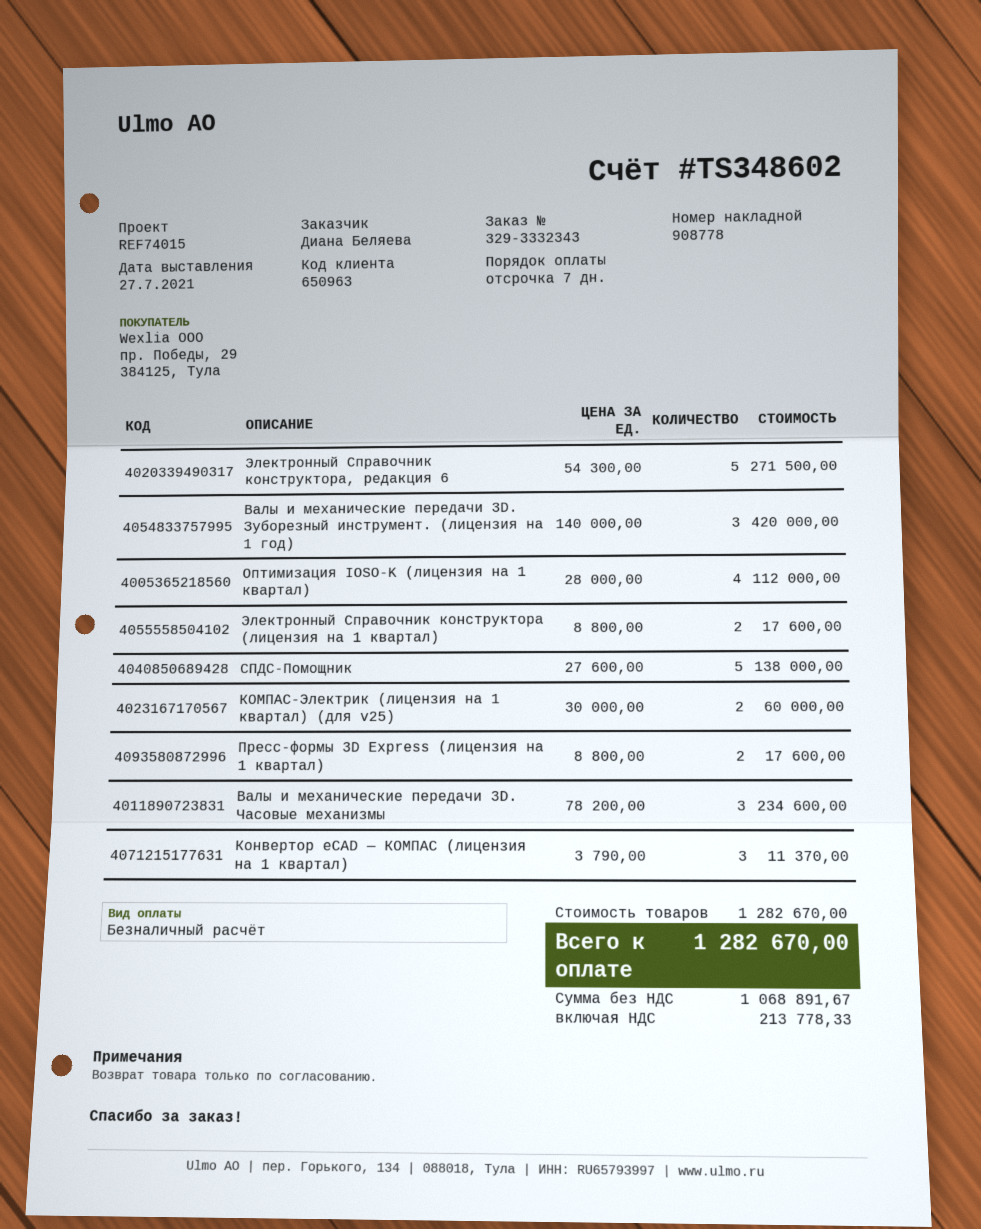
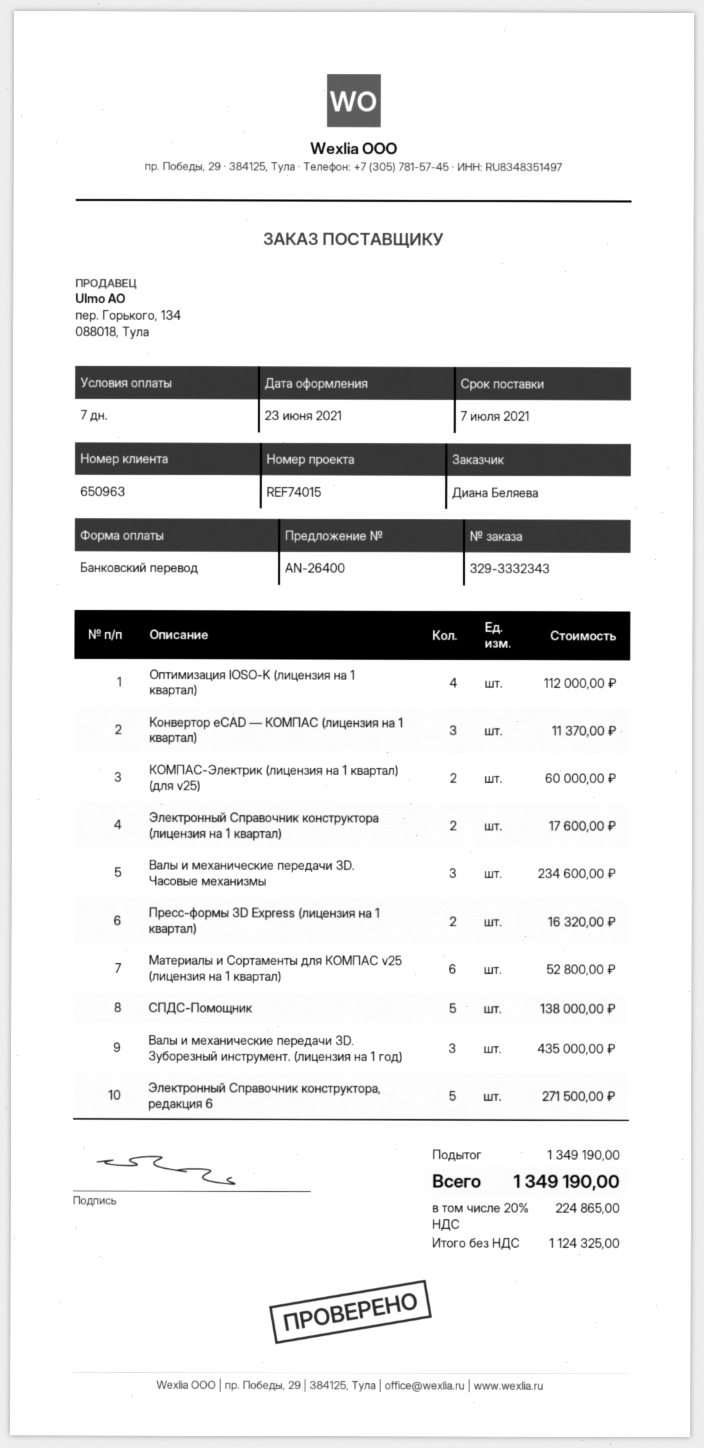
Валы и механические передачи 3D. Зуборезный инструмент. (лицензия на 1 год): 3 for 420000.00 -> 3 for 435000.00
Пресс-формы 3D Express (лицензия на 1 квартал): 2 for 17600.00 -> 2 for 16320.00
Материалы и Сортаменты для КОМПАС v25 (лицензия на 1 квартал): none -> 6 for 52800.00
subtotal: 1282670.00 -> 1349190.00
net: 1068891.67 -> 1124325.00
tax: 213778.33 -> 224865.00
total: 1282670.00 -> 1349190.00

